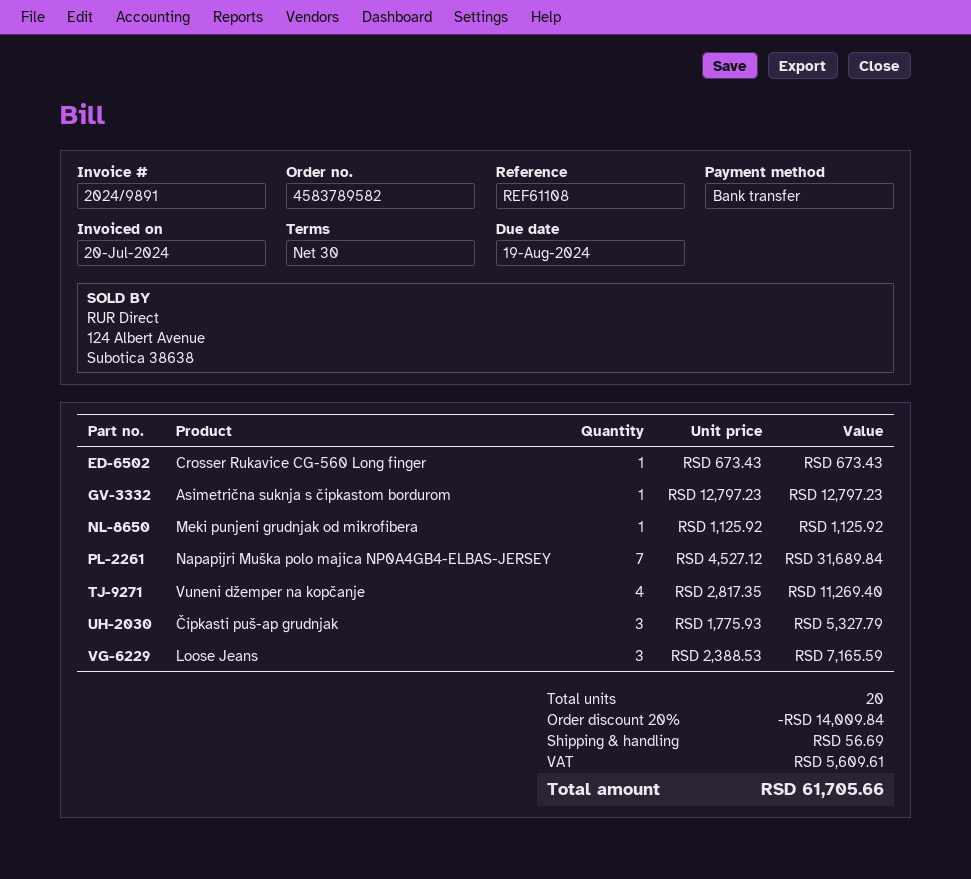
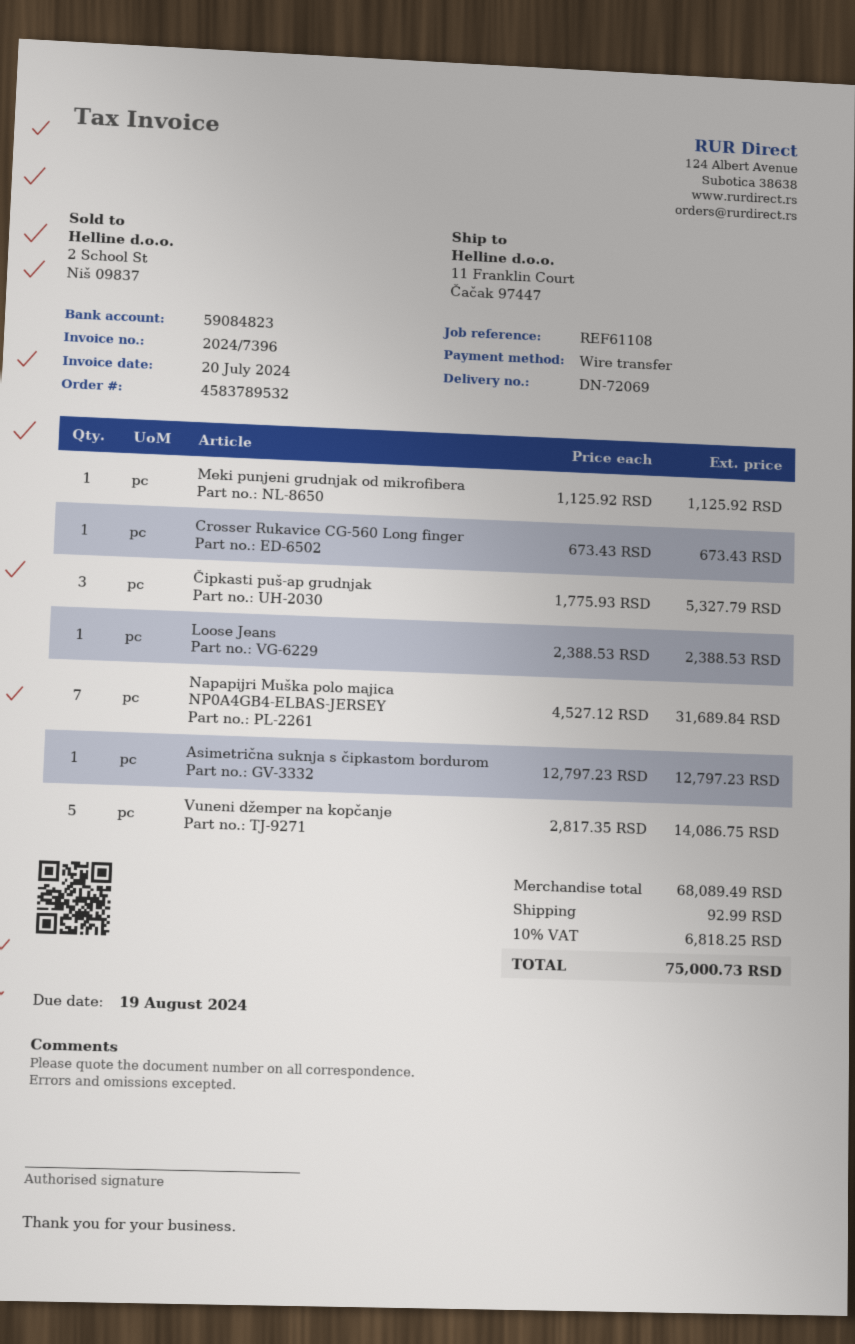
order number: 4583789582 -> 4583789532
invoice number: 2024/9891 -> 2024/7396
Vuneni džemper na kopčanje: 4 x 2817.35 = 11269.40 -> 5 x 2817.35 = 14086.75
Loose Jeans: 3 x 2388.53 = 7165.59 -> 1 x 2388.53 = 2388.53
discount: 20% = 14009.84 -> none
shipping: 56.69 -> 92.99
tax: 5609.61 -> 6818.25
total: 61705.66 -> 75000.73

